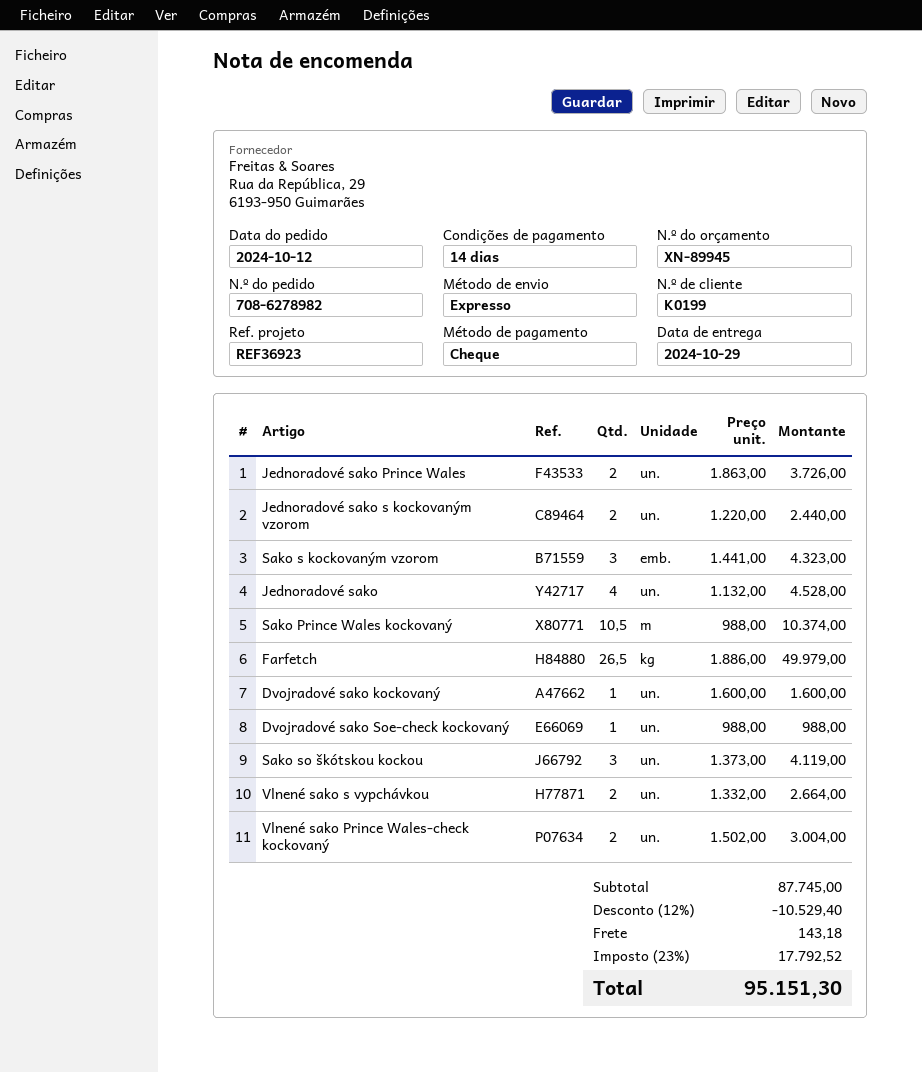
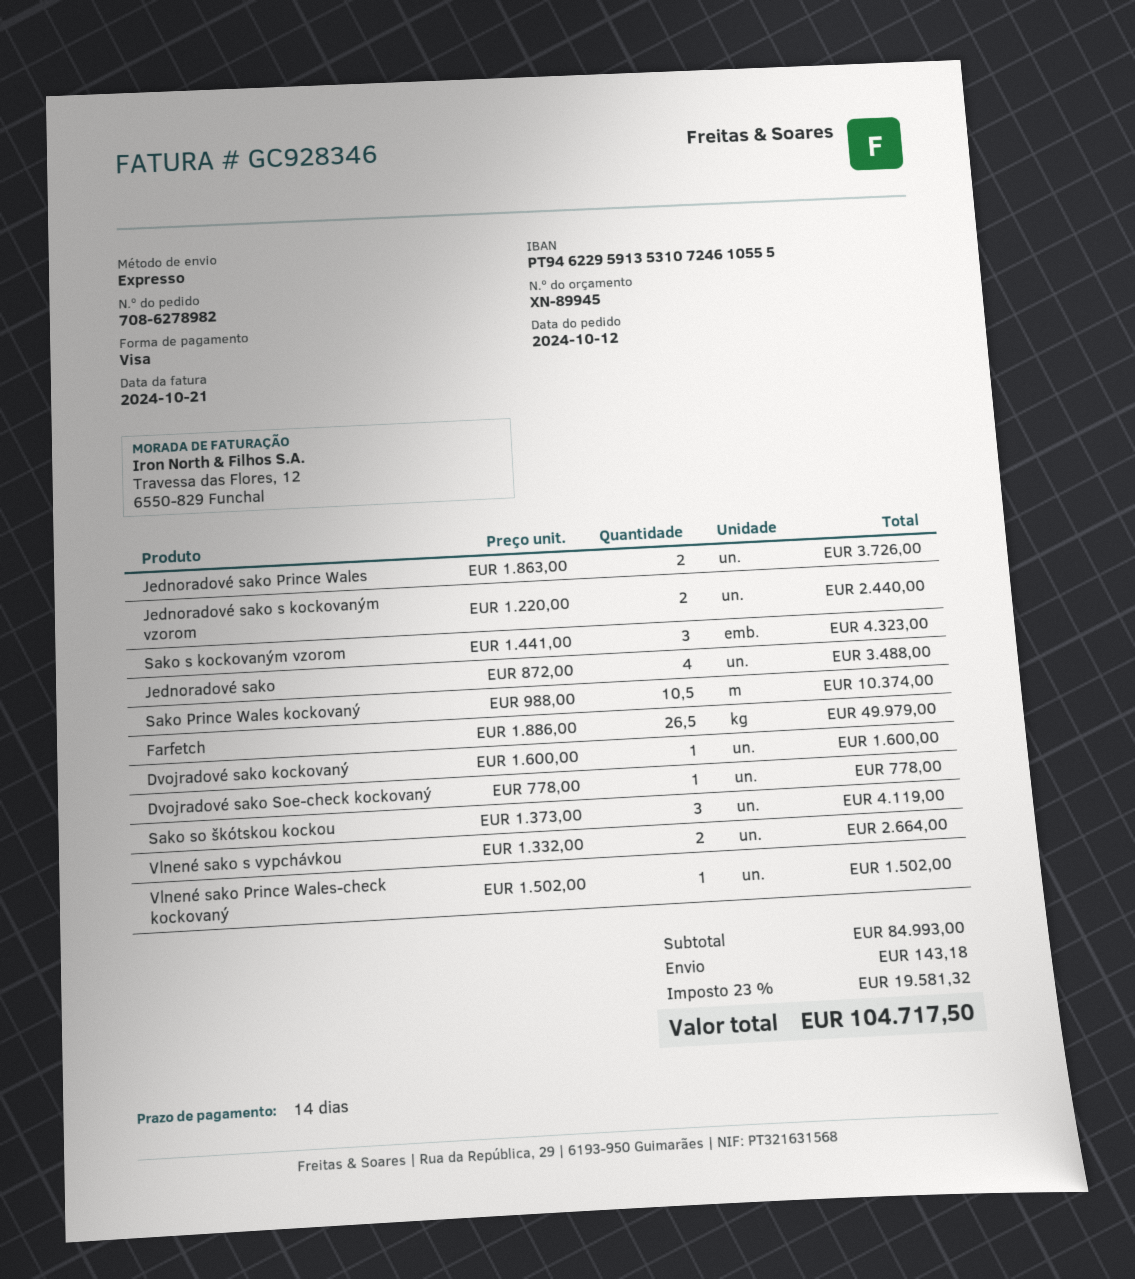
payment method: cheque -> Visa
Jednoradové sako: 4 x 1132.00 = 4528.00 -> 4 x 872.00 = 3488.00
Dvojradové sako Soe-check kockovaný: 1 x 988.00 = 988.00 -> 1 x 778.00 = 778.00
Vlnené sako Prince Wales-check kockovaný: 2 x 1502.00 = 3004.00 -> 1 x 1502.00 = 1502.00
subtotal: 87745.00 -> 84993.00
discount: 12% = 10529.40 -> none
tax: 23% = 17792.52 -> 23% = 19581.32
total: 95151.30 -> 104717.50

